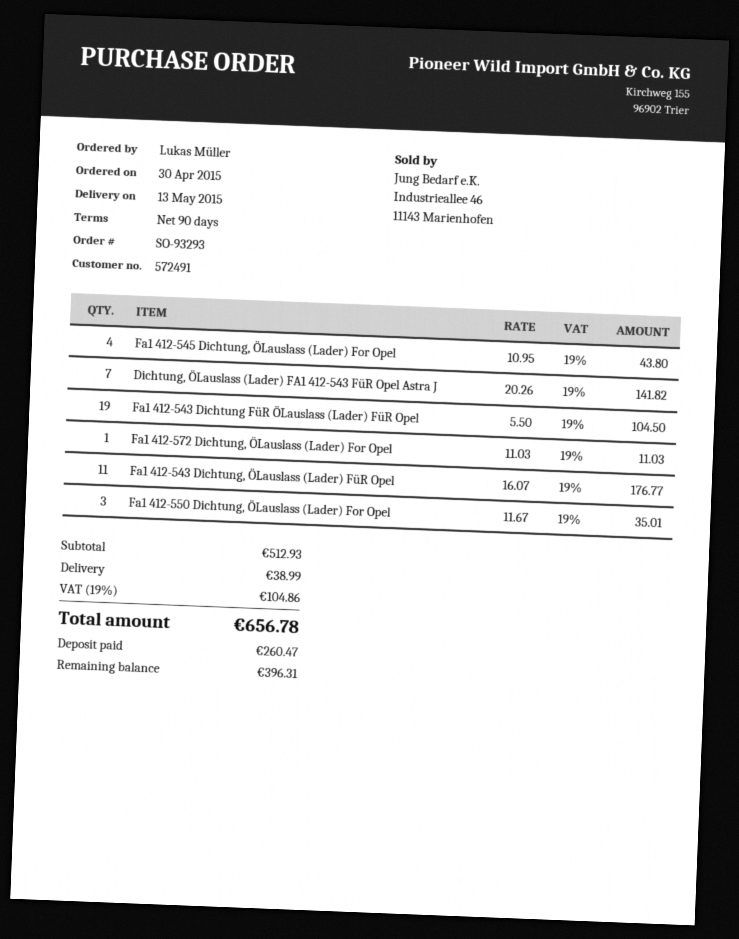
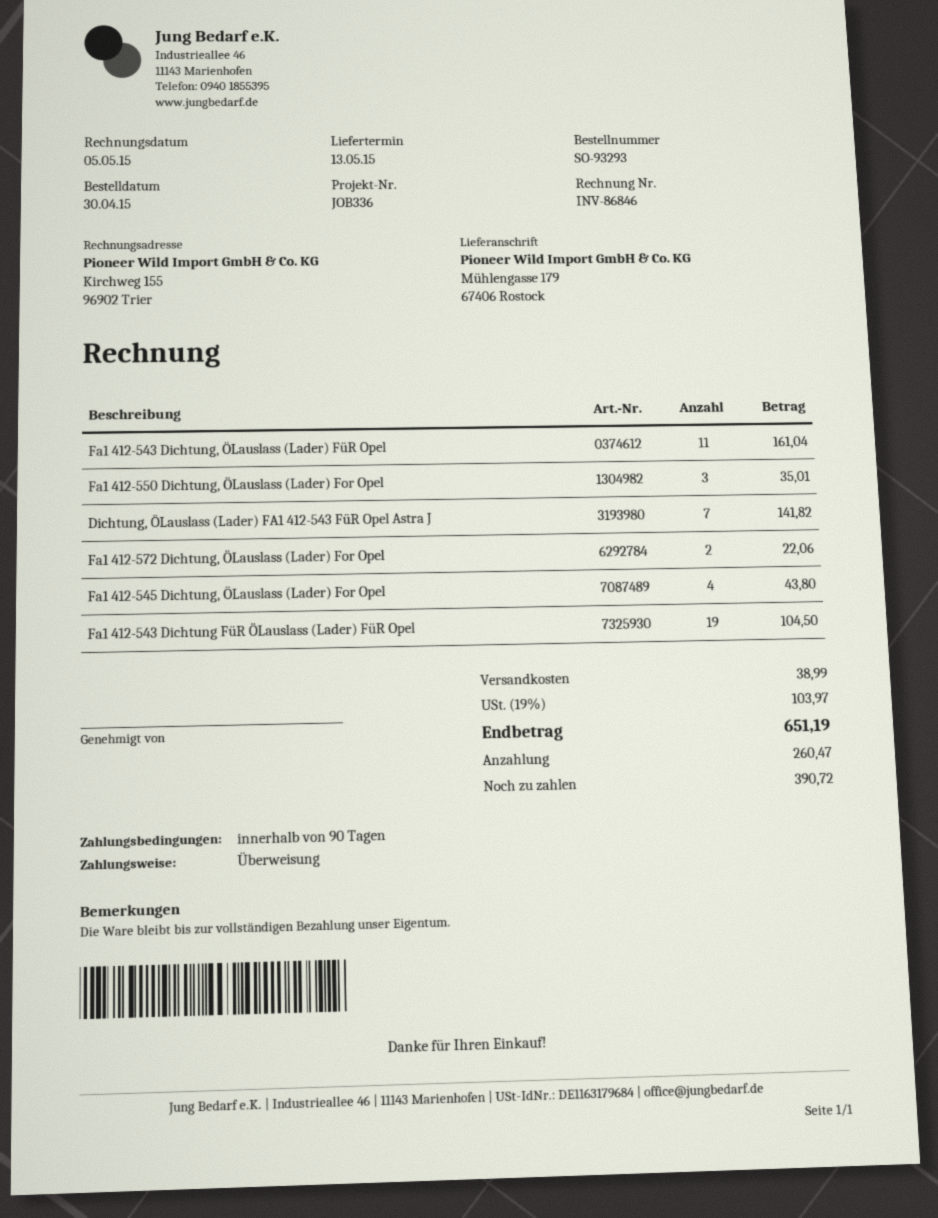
Fa1 412-572 Dichtung, ÖLauslass (Lader) For Opel: 1 for 11.03 -> 2 for 22.06
Fa1 412-543 Dichtung, ÖLauslass (Lader) FüR Opel: 11 for 176.77 -> 11 for 161.04
tax: 19% = 104.86 -> 19% = 103.97
total: 656.78 -> 651.19
balance: 396.31 -> 390.72

